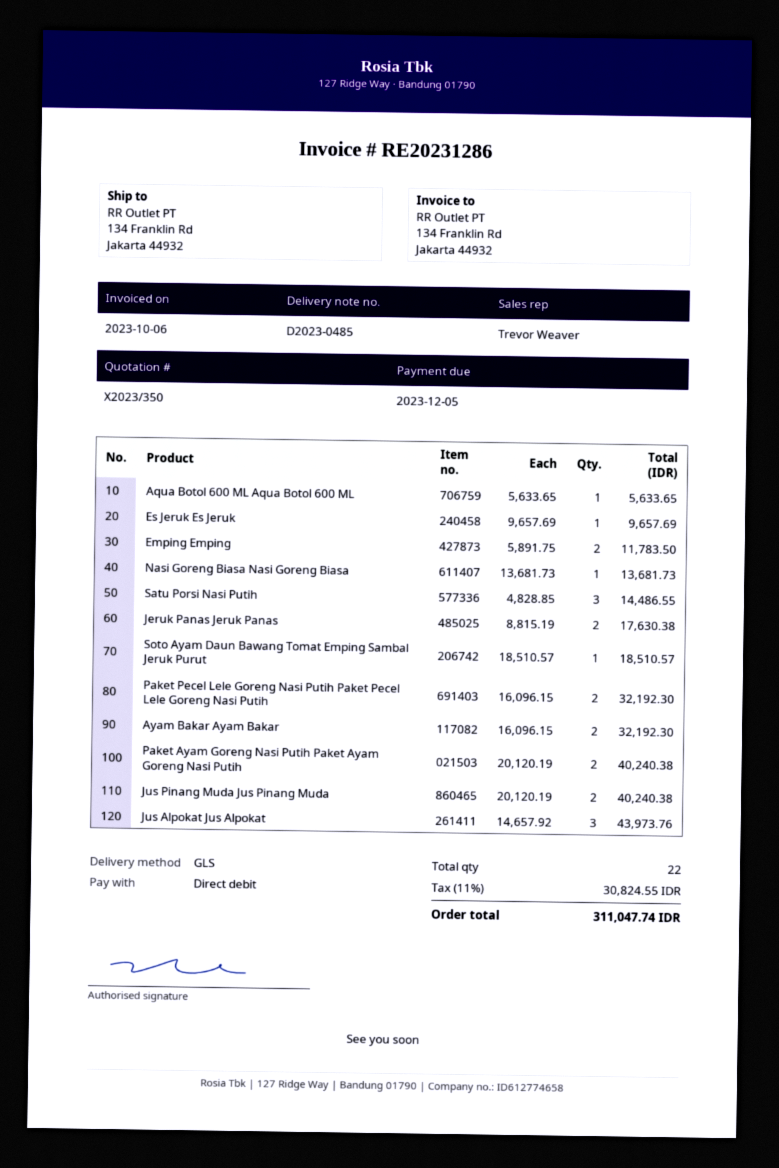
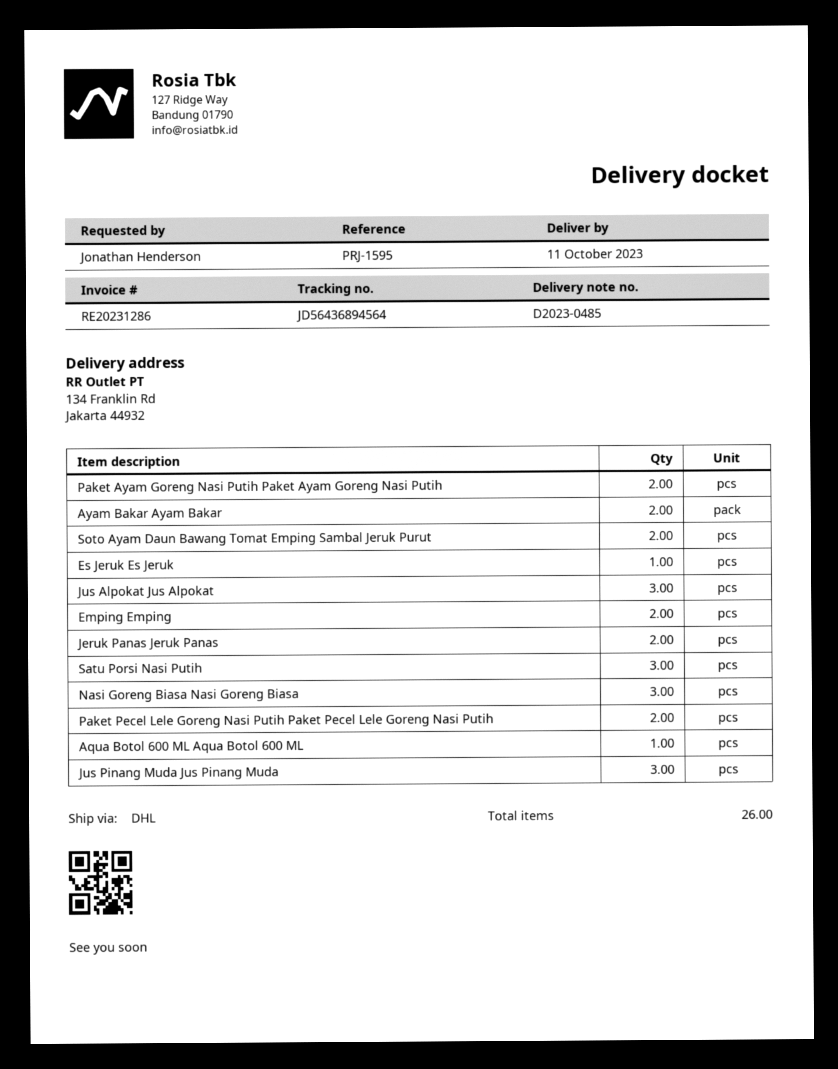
shipping method: GLS -> DHL
Nasi Goreng Biasa Nasi Goreng Biasa: 1 -> 3
Soto Ayam Daun Bawang Tomat Emping Sambal Jeruk Purut: 1 -> 2
Jus Pinang Muda Jus Pinang Muda: 2 -> 3
total quantity: 22 -> 26

